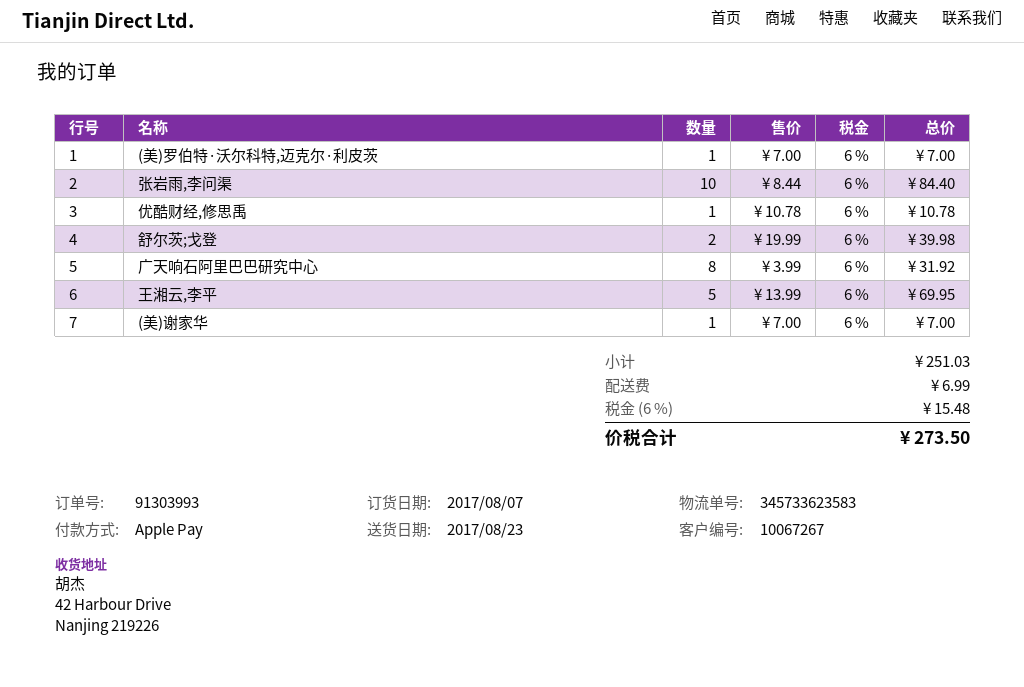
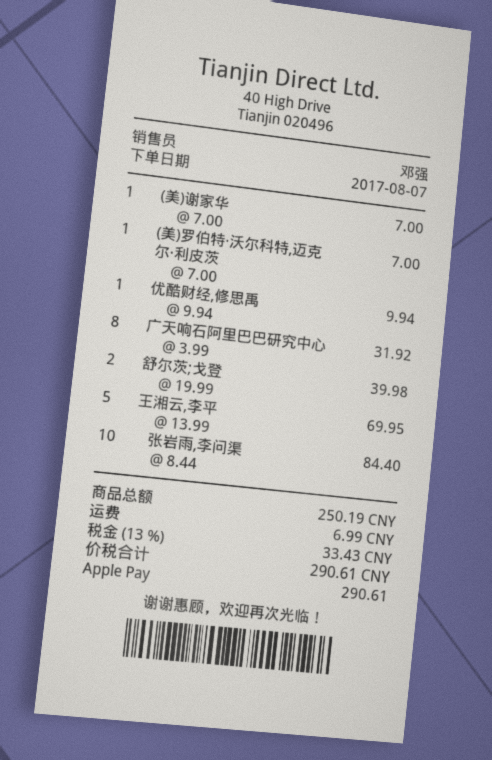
优酷财经,修思禹: 1 x 10.78 = 10.78 -> 1 x 9.94 = 9.94
subtotal: 251.03 -> 250.19
tax: 6% = 15.48 -> 13% = 33.43
total: 273.50 -> 290.61

